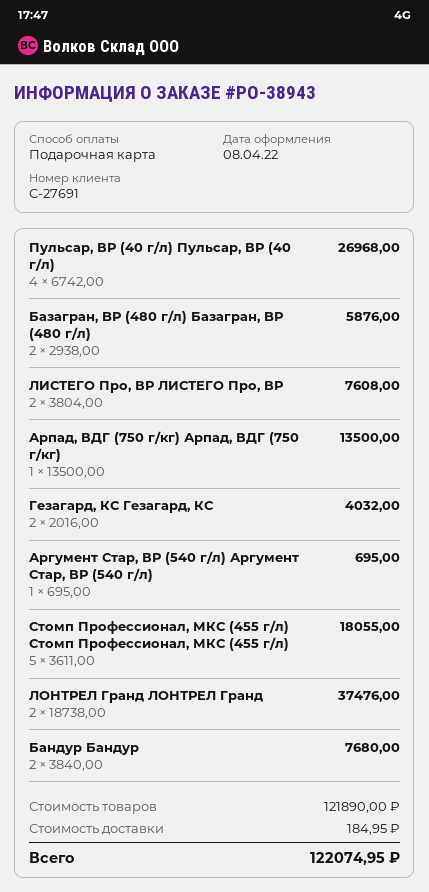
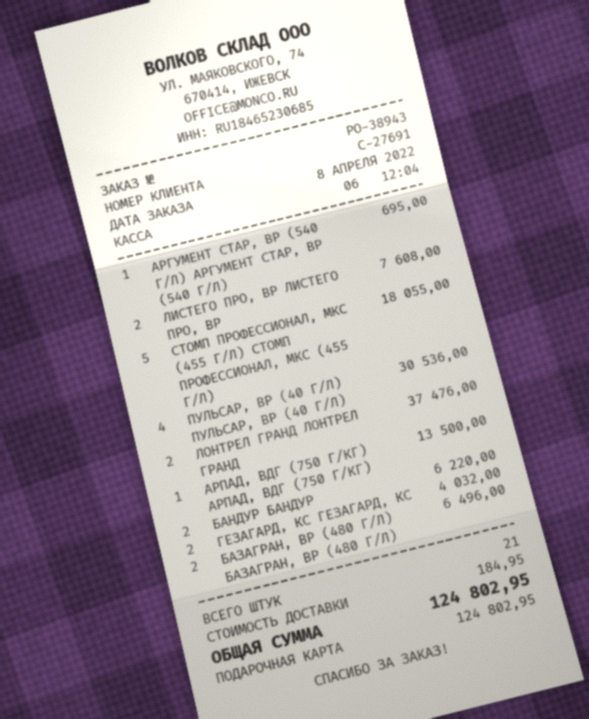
Пульсар, ВР (40 г/л) Пульсар, ВР (40 г/л): 4 for 26968.00 -> 4 for 30536.00
Базагран, BР (480 г/л) Базагран, BР (480 г/л): 2 for 5876.00 -> 2 for 6496.00
Бандур Бандур: 2 for 7680.00 -> 2 for 6220.00
total: 122074.95 -> 124802.95

